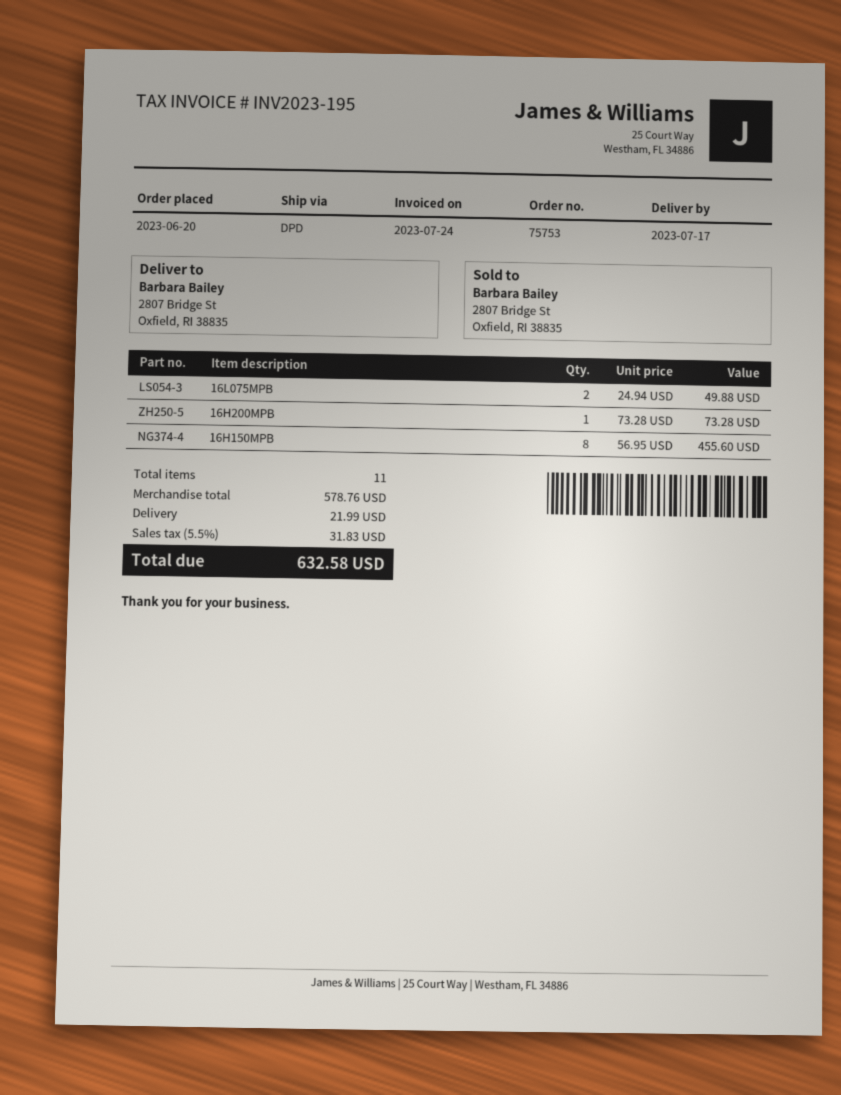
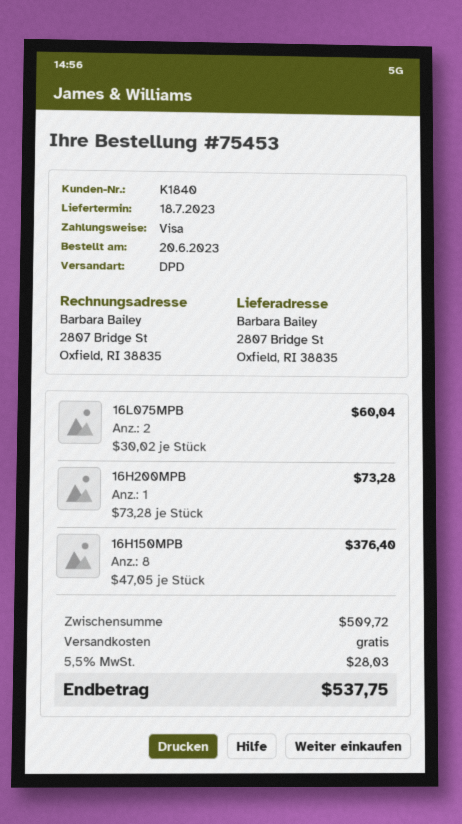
order number: 75753 -> 75453
delivery date: 2023-07-17 -> 2023-07-18
16L075MPB: 2 x 24.94 = 49.88 -> 2 x 30.02 = 60.04
16H150MPB: 8 x 56.95 = 455.60 -> 8 x 47.05 = 376.40
subtotal: 578.76 -> 509.72
shipping: 21.99 -> 0.00
tax: 5.5% = 31.83 -> 5.5% = 28.03
total: 632.58 -> 537.75

